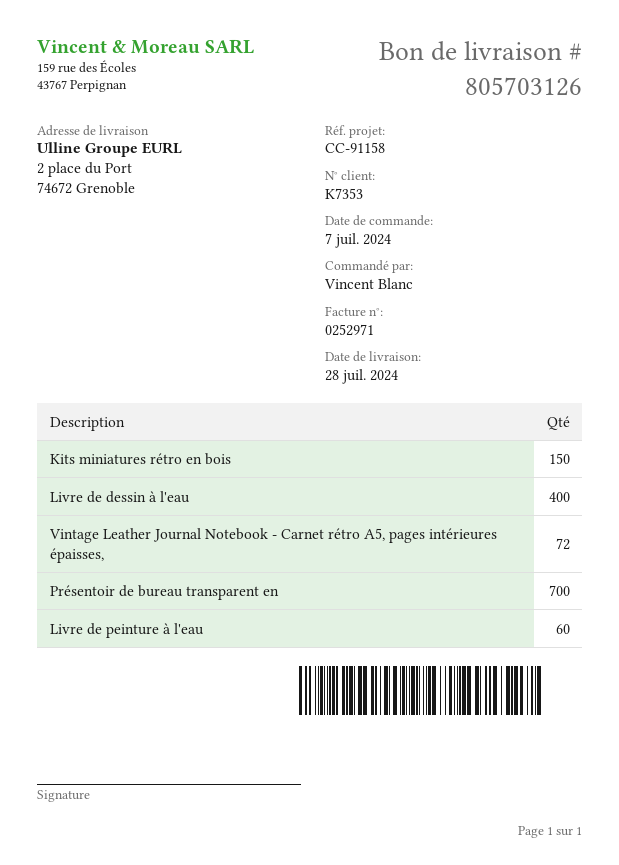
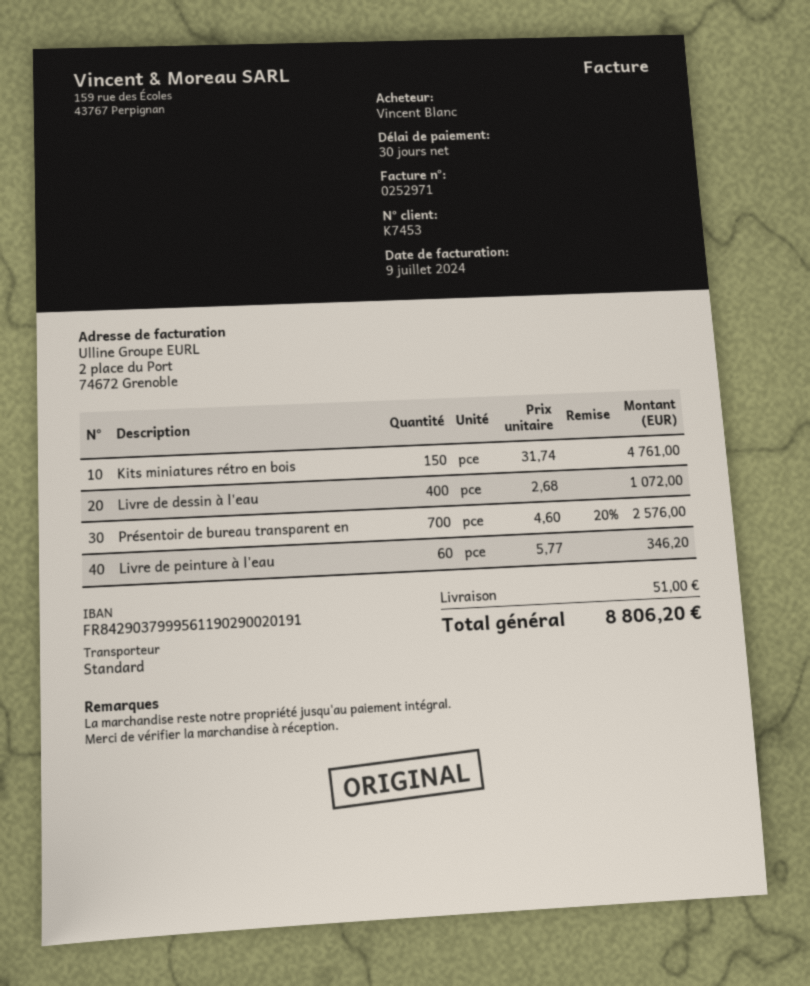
customer number: K7353 -> K7453
Vintage Leather Journal Notebook - Carnet rétro A5, pages intérieures épaisses,: 72 -> none

